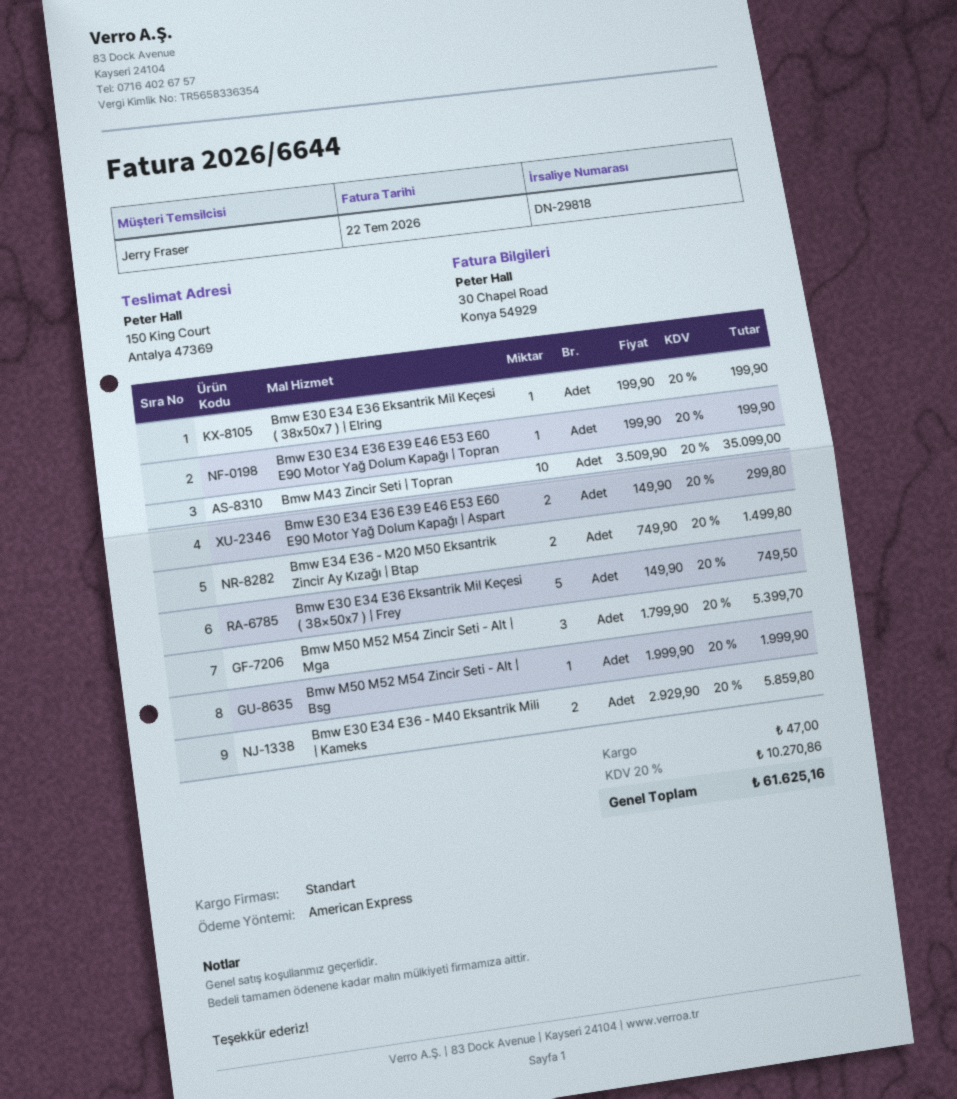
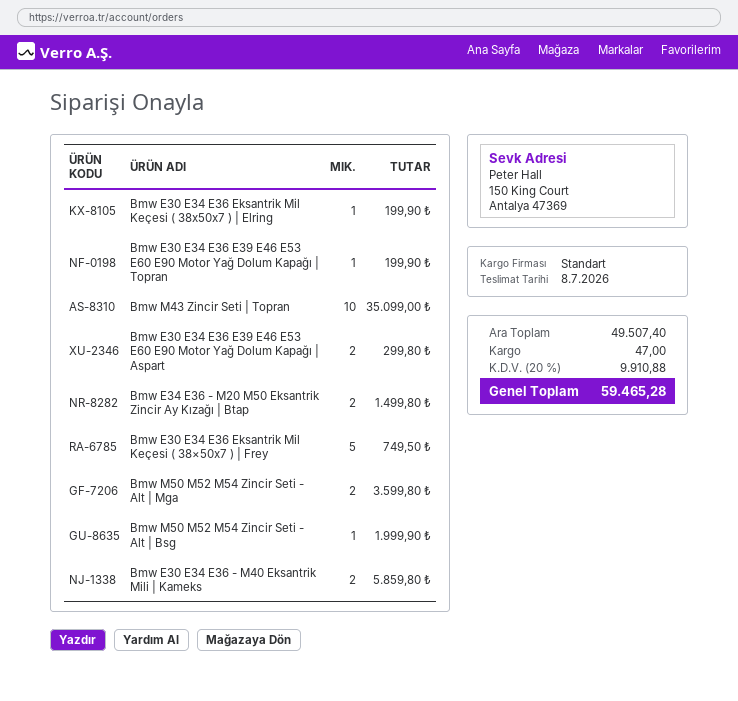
Bmw M50 M52 M54 Zincir Seti - Alt | Mga: 3 for 5399.70 -> 2 for 3599.80
tax: 20% = 10270.86 -> 20% = 9910.88
total: 61625.16 -> 59465.28

